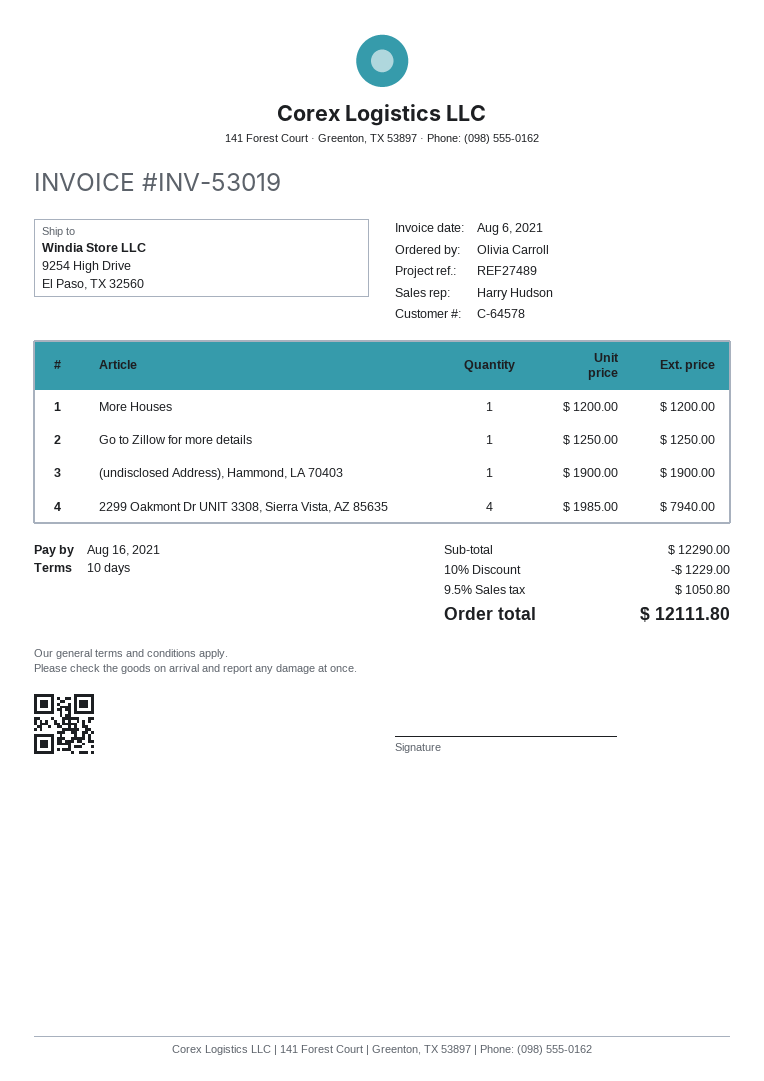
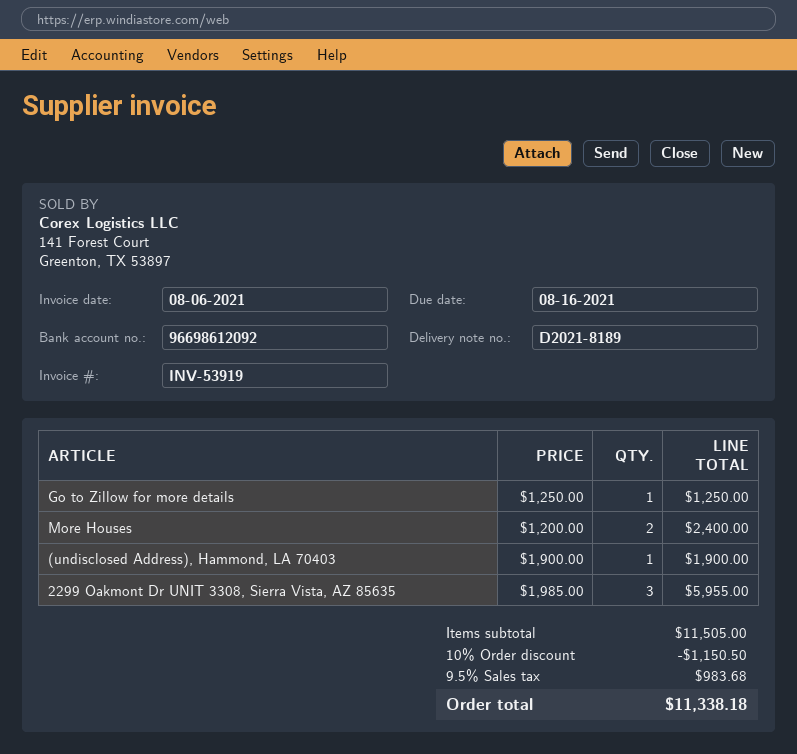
invoice number: INV-53019 -> INV-53919
More Houses: 1 x 1200.00 = 1200.00 -> 2 x 1200.00 = 2400.00
2299 Oakmont Dr UNIT 3308, Sierra Vista, AZ 85635: 4 x 1985.00 = 7940.00 -> 3 x 1985.00 = 5955.00
subtotal: 12290.00 -> 11505.00
discount: 10% = 1229.00 -> 10% = 1150.50
tax: 9.5% = 1050.80 -> 9.5% = 983.68
total: 12111.80 -> 11338.18

